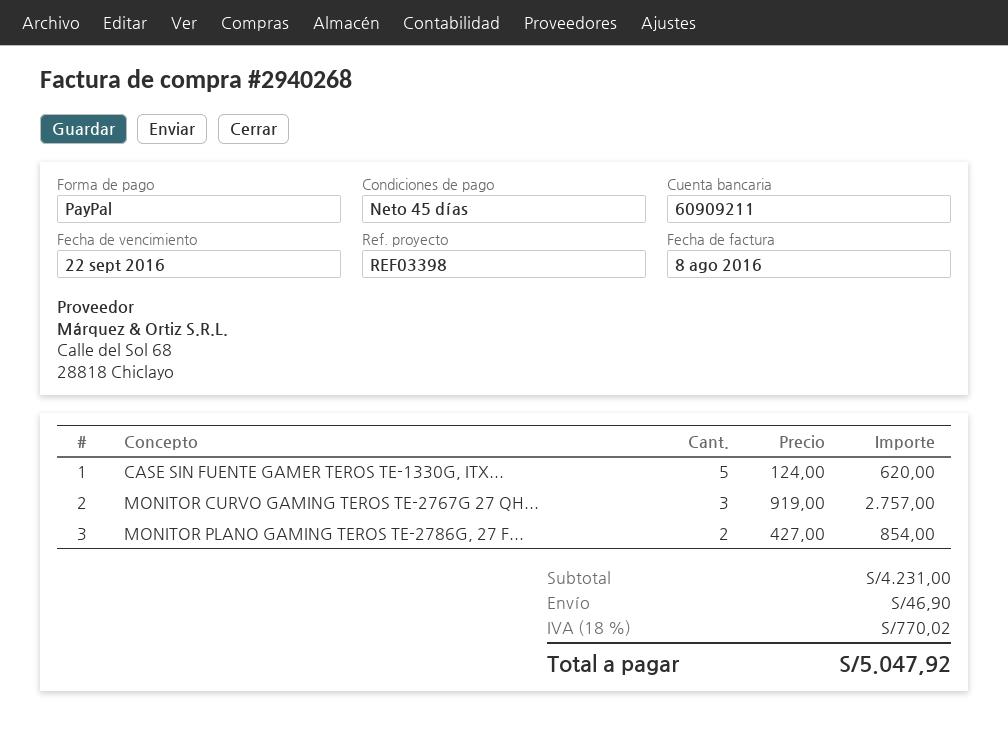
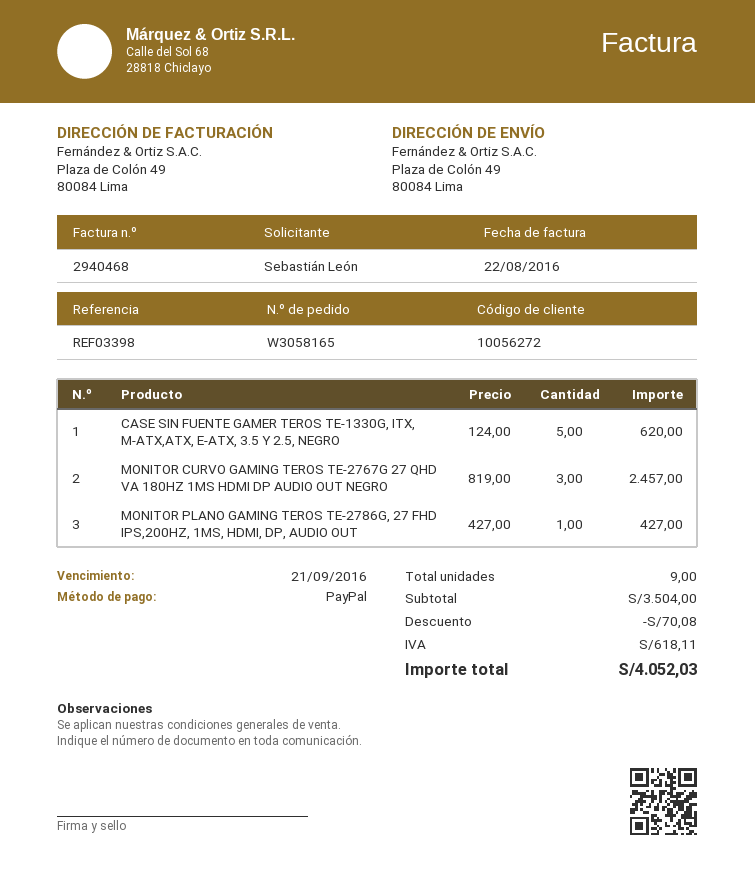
invoice number: 2940268 -> 2940468
invoice date: 2016-08-08 -> 2016-08-22
due date: 2016-09-22 -> 2016-09-21
MONITOR CURVO GAMING TEROS TE-2767G 27 QH...: 3 x 919.00 = 2757.00 -> 3 x 819.00 = 2457.00
MONITOR PLANO GAMING TEROS TE-2786G, 27 F...: 2 x 427.00 = 854.00 -> 1 x 427.00 = 427.00
subtotal: 4231.00 -> 3504.00
discount: none -> 70.08
shipping: 46.90 -> none
tax: 770.02 -> 618.11
total: 5047.92 -> 4052.03

